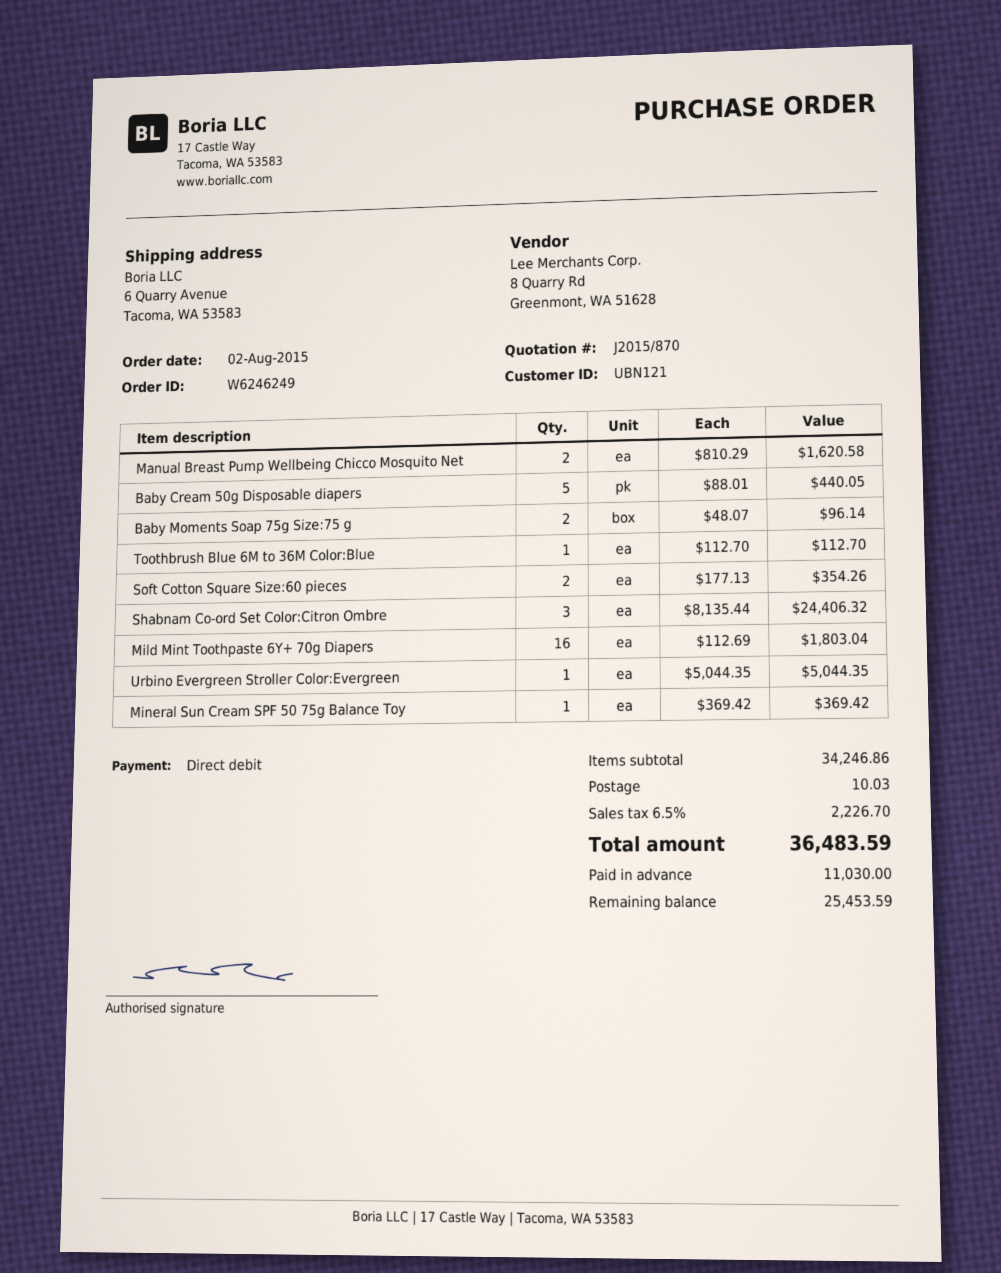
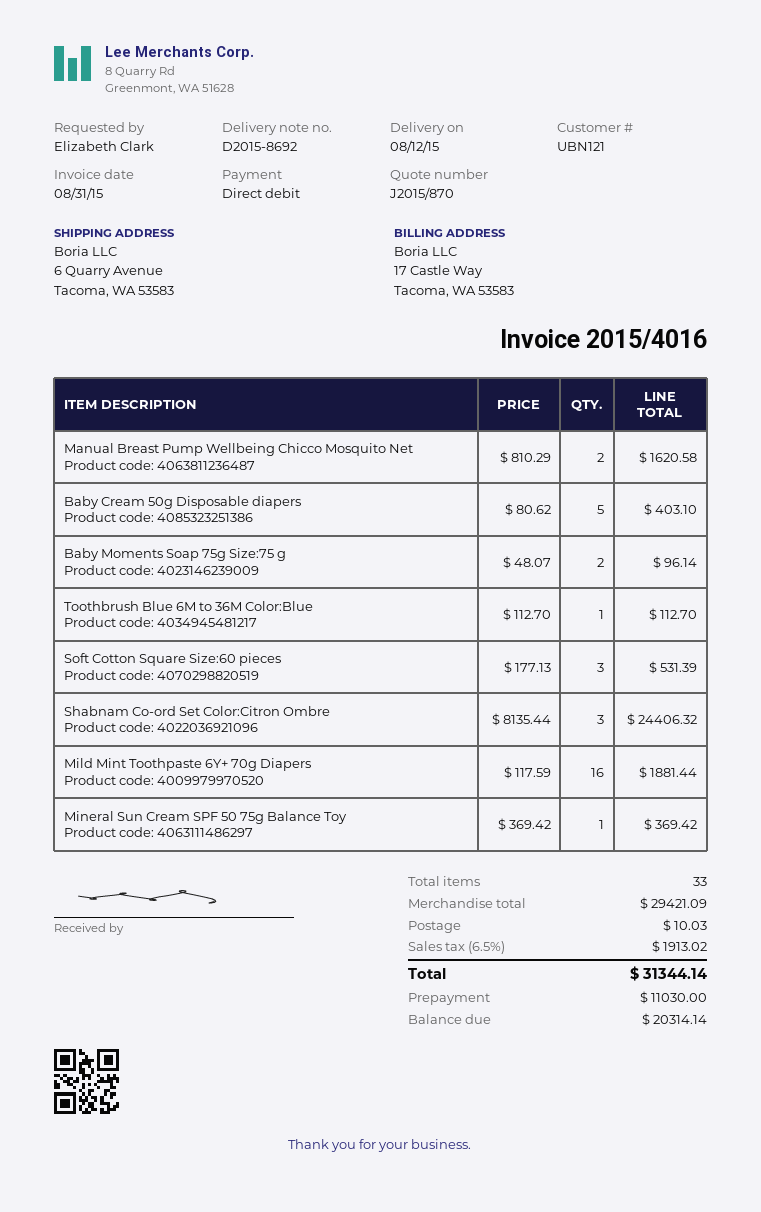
Baby Cream 50g Disposable diapers: 5 x 88.01 = 440.05 -> 5 x 80.62 = 403.10
Soft Cotton Square Size:60 pieces: 2 x 177.13 = 354.26 -> 3 x 177.13 = 531.39
Mild Mint Toothpaste 6Y+ 70g Diapers: 16 x 112.69 = 1803.04 -> 16 x 117.59 = 1881.44
Urbino Evergreen Stroller Color:Evergreen: 1 x 5044.35 = 5044.35 -> none
subtotal: 34246.86 -> 29421.09
tax: 6.5% = 2226.70 -> 6.5% = 1913.02
total: 36483.59 -> 31344.14
balance: 25453.59 -> 20314.14

